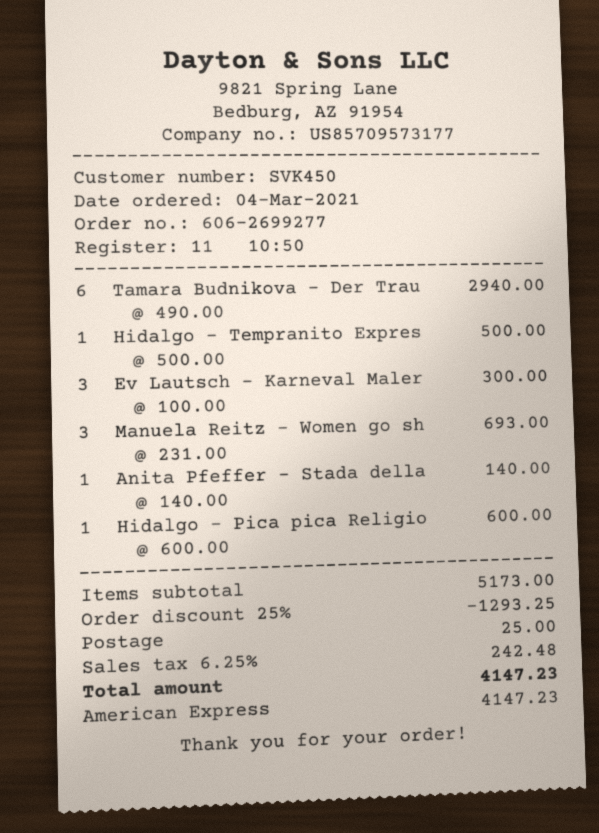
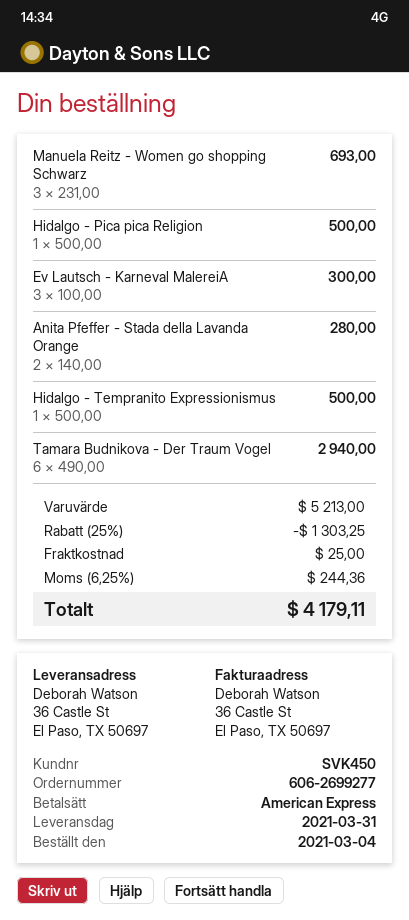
Anita Pfeffer - Stada della: 1 x 140.00 = 140.00 -> 2 x 140.00 = 280.00
Hidalgo - Pica pica Religio: 1 x 600.00 = 600.00 -> 1 x 500.00 = 500.00
subtotal: 5173.00 -> 5213.00
discount: 25% = 1293.25 -> 25% = 1303.25
tax: 6.25% = 242.48 -> 6.25% = 244.36
total: 4147.23 -> 4179.11

